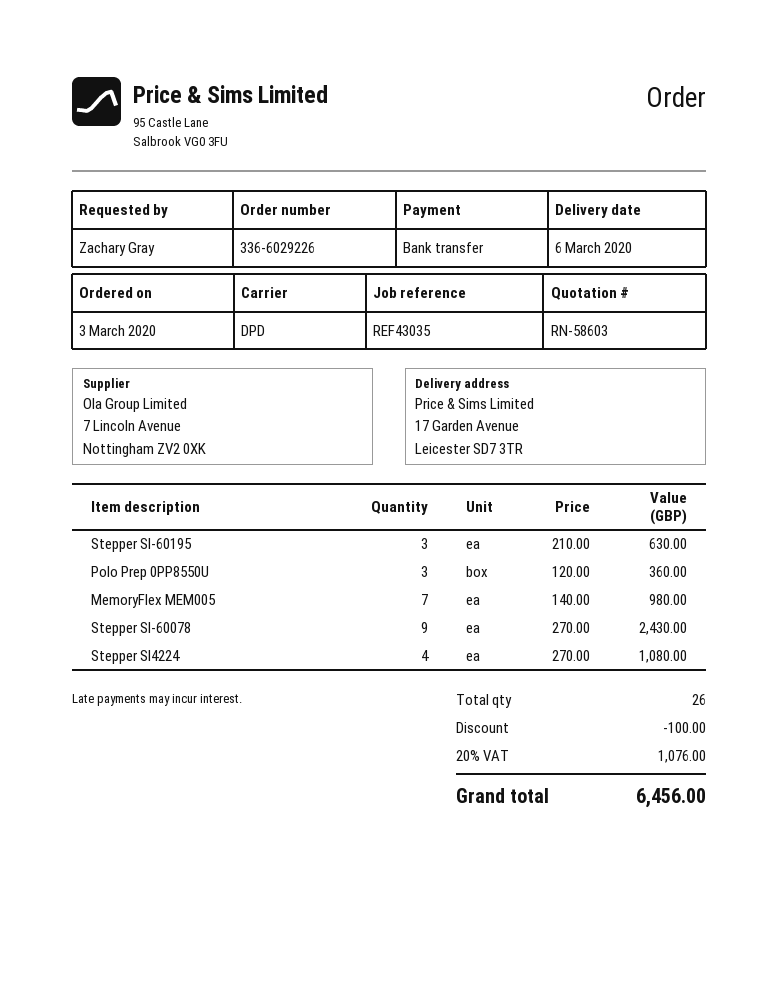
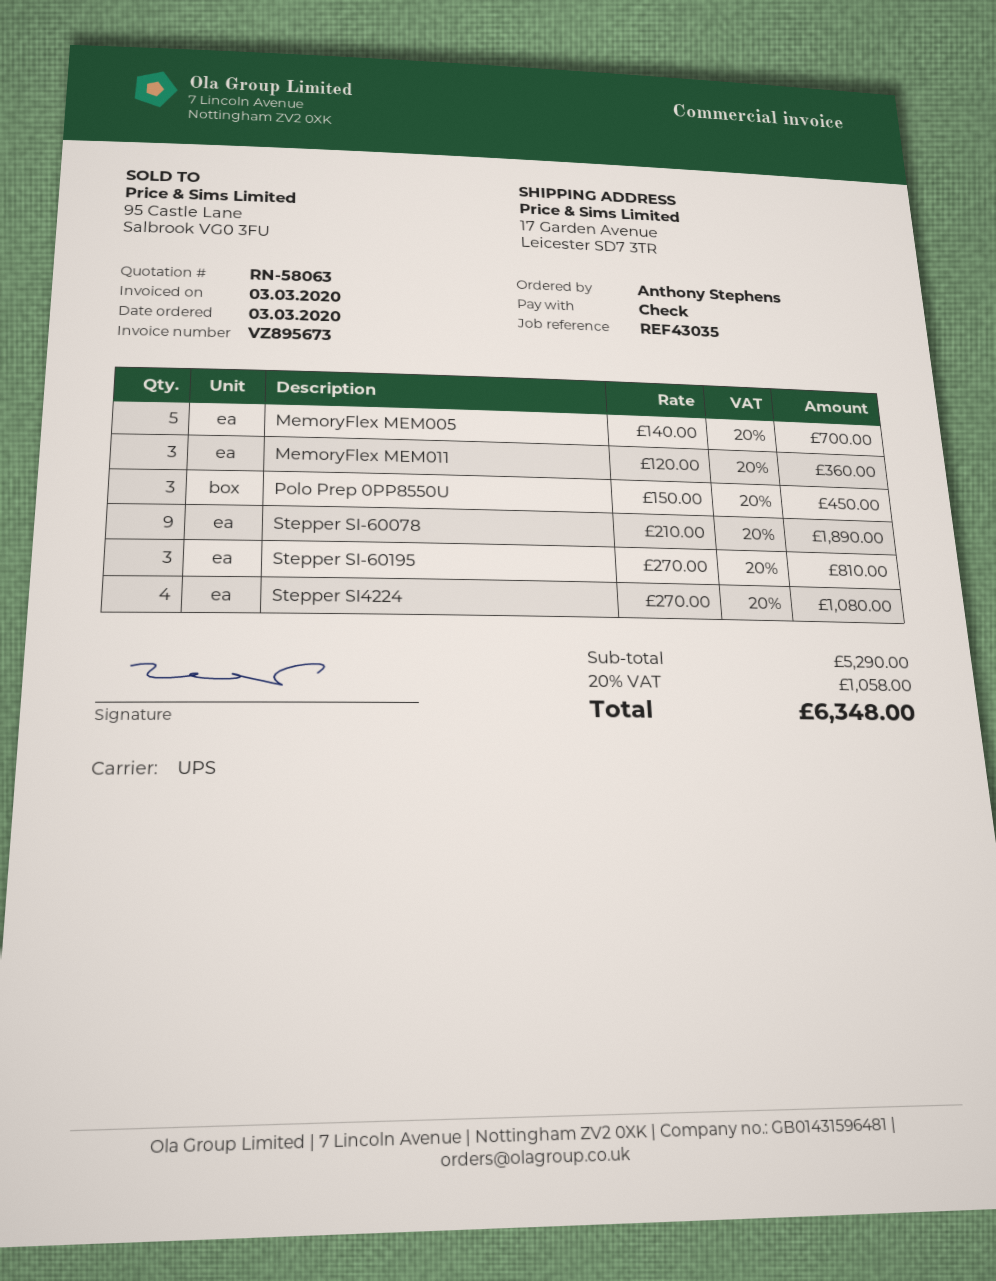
quote number: RN-58603 -> RN-58063
ordered by: Zachary Gray -> Anthony Stephens
payment method: bank transfer -> cheque
shipping method: DPD -> UPS
Stepper SI-60195: 3 x 210.00 = 630.00 -> 3 x 270.00 = 810.00
Polo Prep 0PP8550U: 3 x 120.00 = 360.00 -> 3 x 150.00 = 450.00
MemoryFlex MEM005: 7 x 140.00 = 980.00 -> 5 x 140.00 = 700.00
Stepper SI-60078: 9 x 270.00 = 2430.00 -> 9 x 210.00 = 1890.00
MemoryFlex MEM011: none -> 3 x 120.00 = 360.00
discount: 100.00 -> none
tax: 20% = 1076.00 -> 20% = 1058.00
total: 6456.00 -> 6348.00

